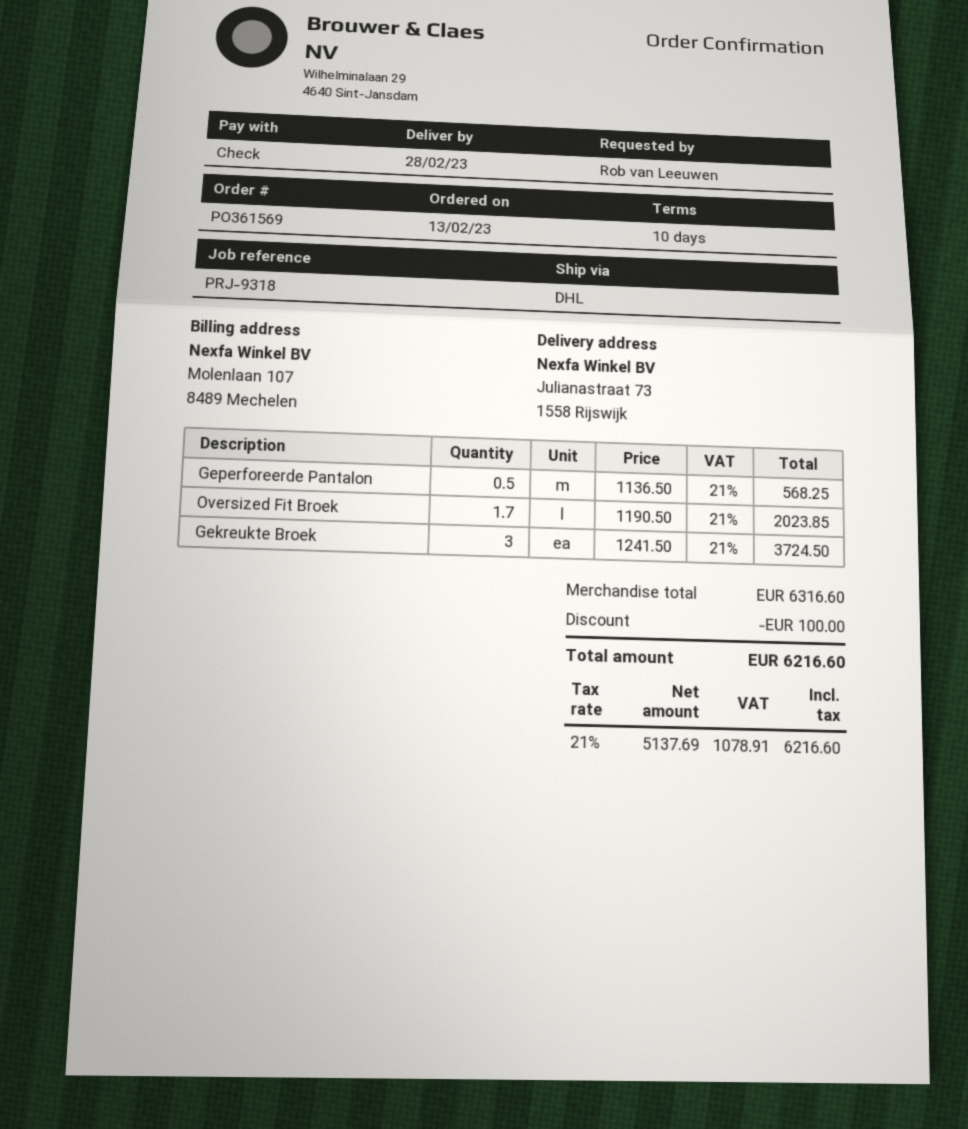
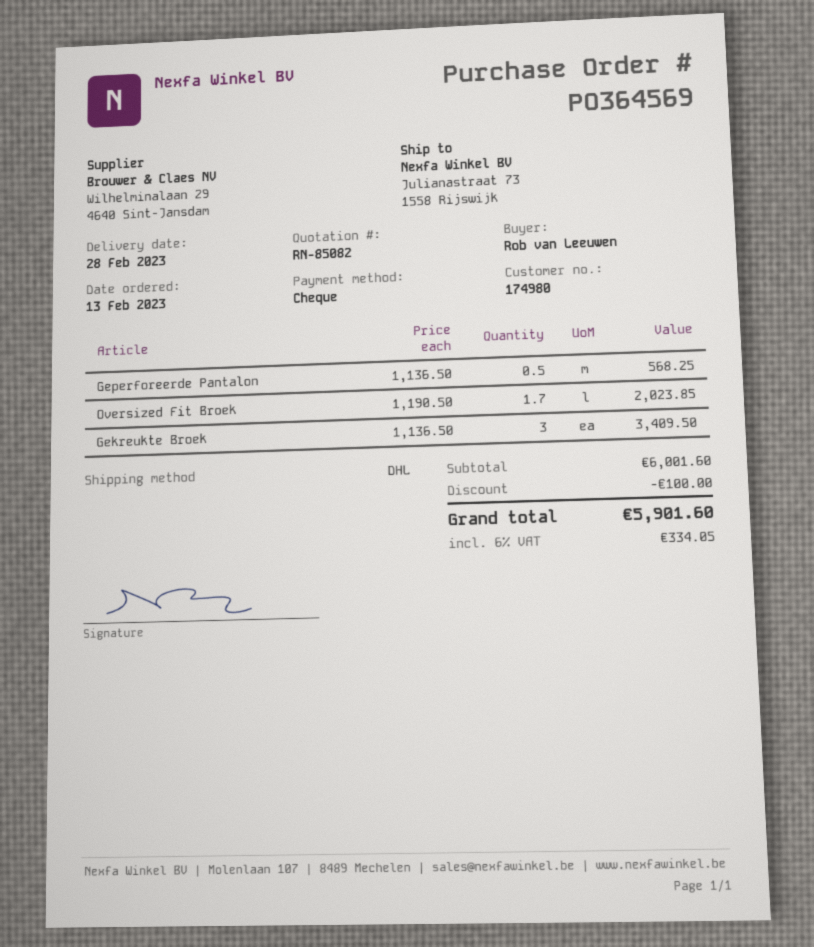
order number: PO361569 -> PO364569
Gekreukte Broek: 3 x 1241.50 = 3724.50 -> 3 x 1136.50 = 3409.50
subtotal: 6316.60 -> 6001.60
tax: 21% = 1078.91 -> 6% = 334.05
total: 6216.60 -> 5901.60

